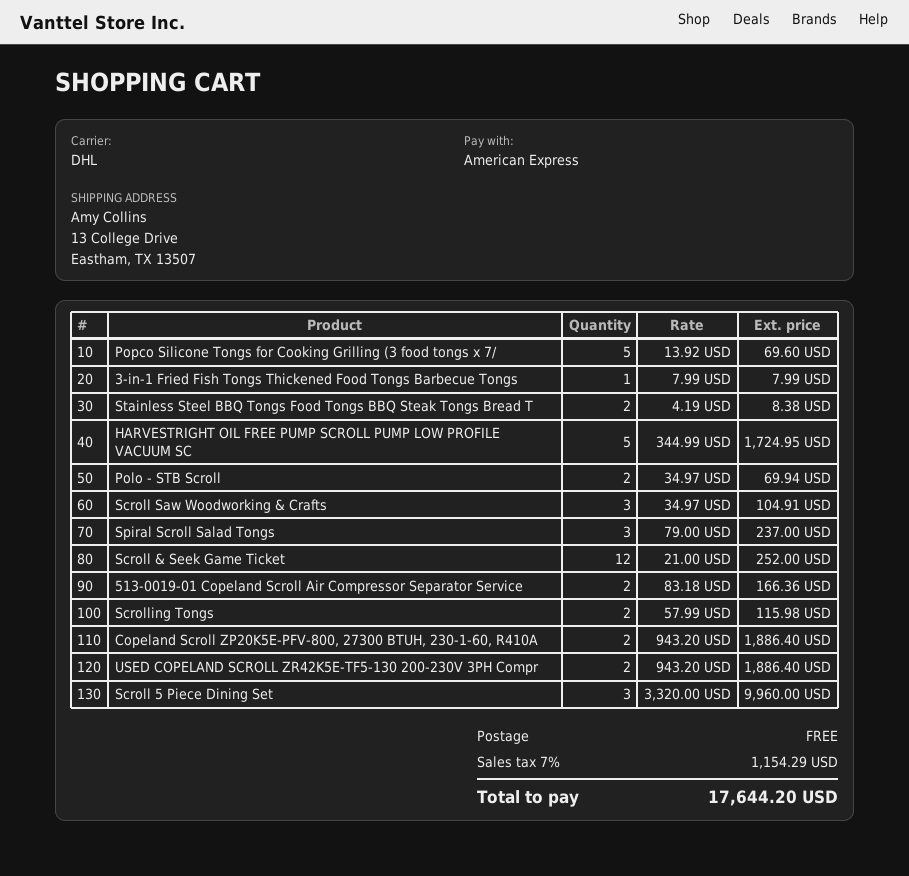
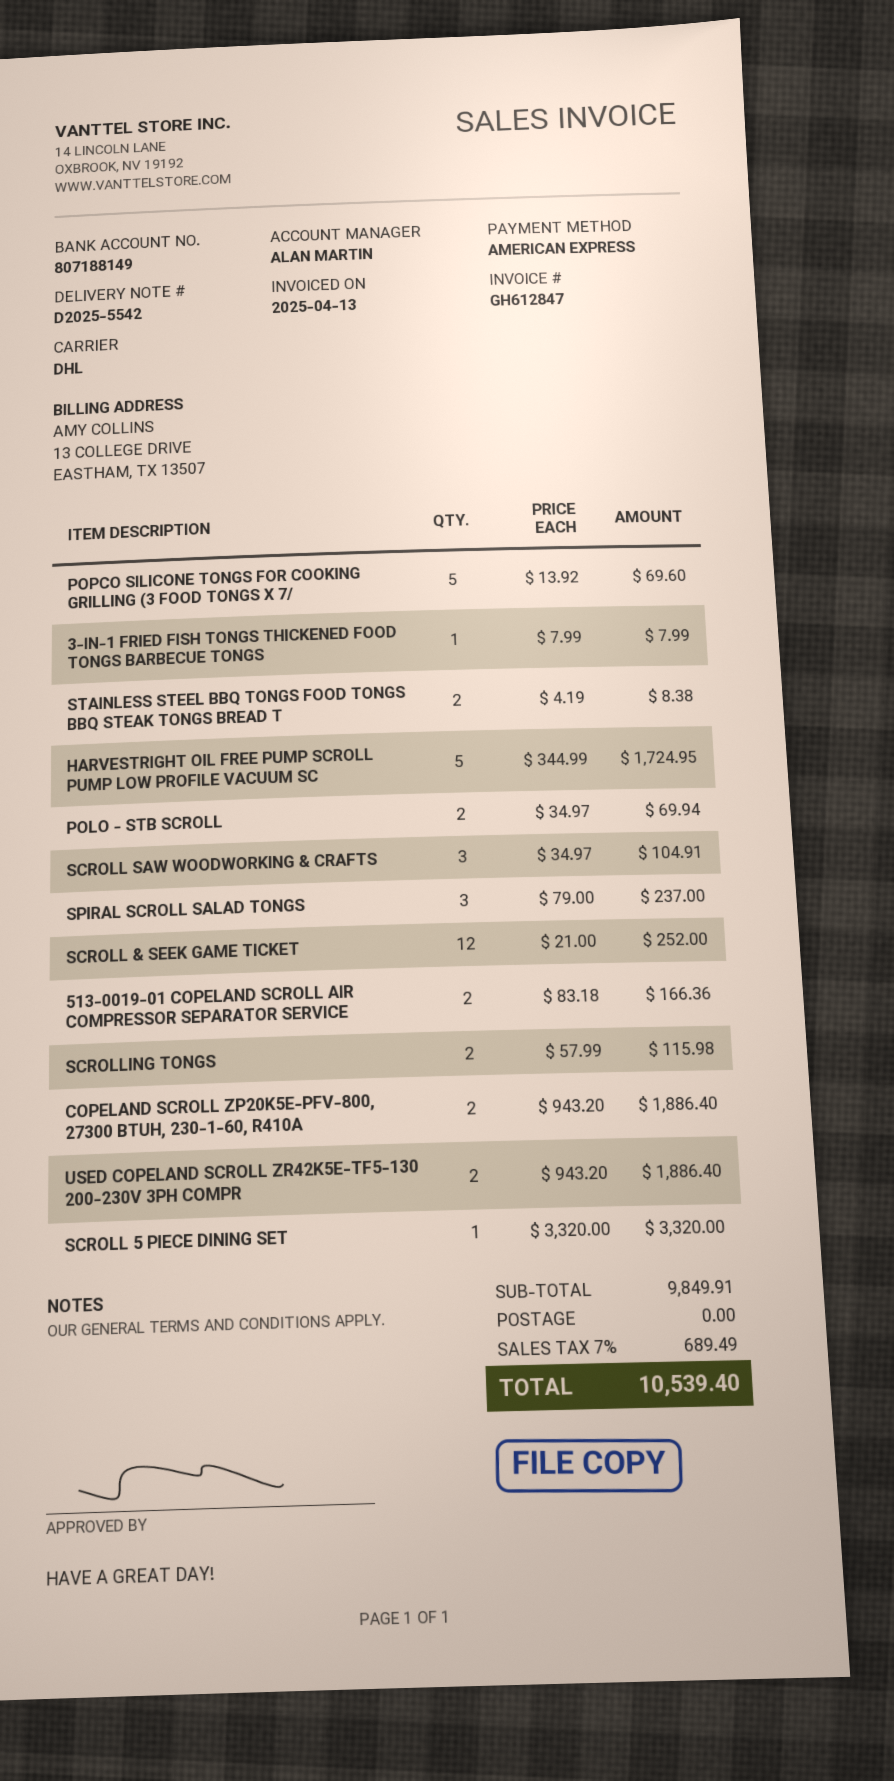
Scroll 5 Piece Dining Set: 3 x 3320.00 = 9960.00 -> 1 x 3320.00 = 3320.00
tax: 7% = 1154.29 -> 7% = 689.49
total: 17644.20 -> 10539.40

